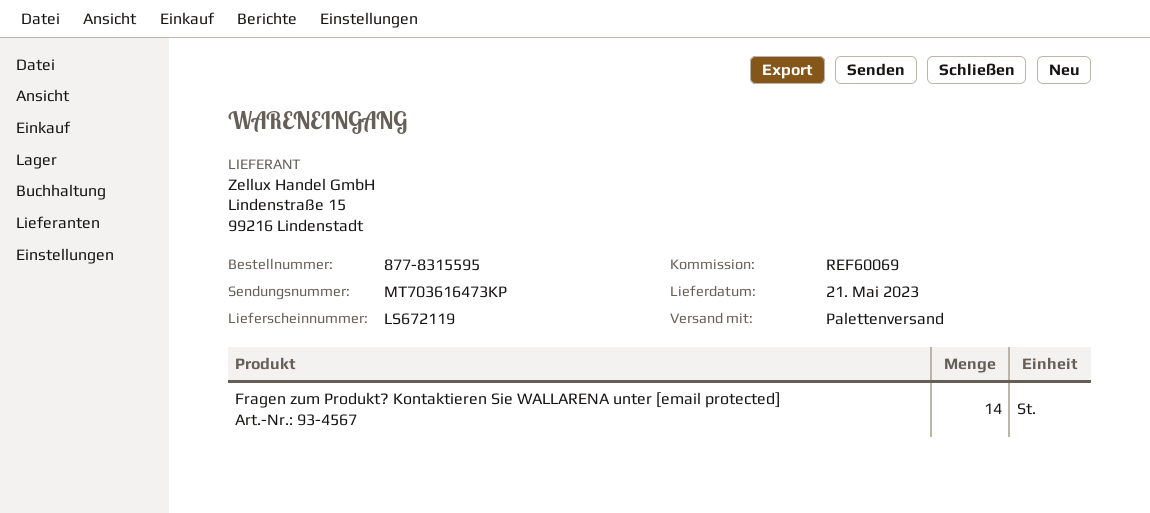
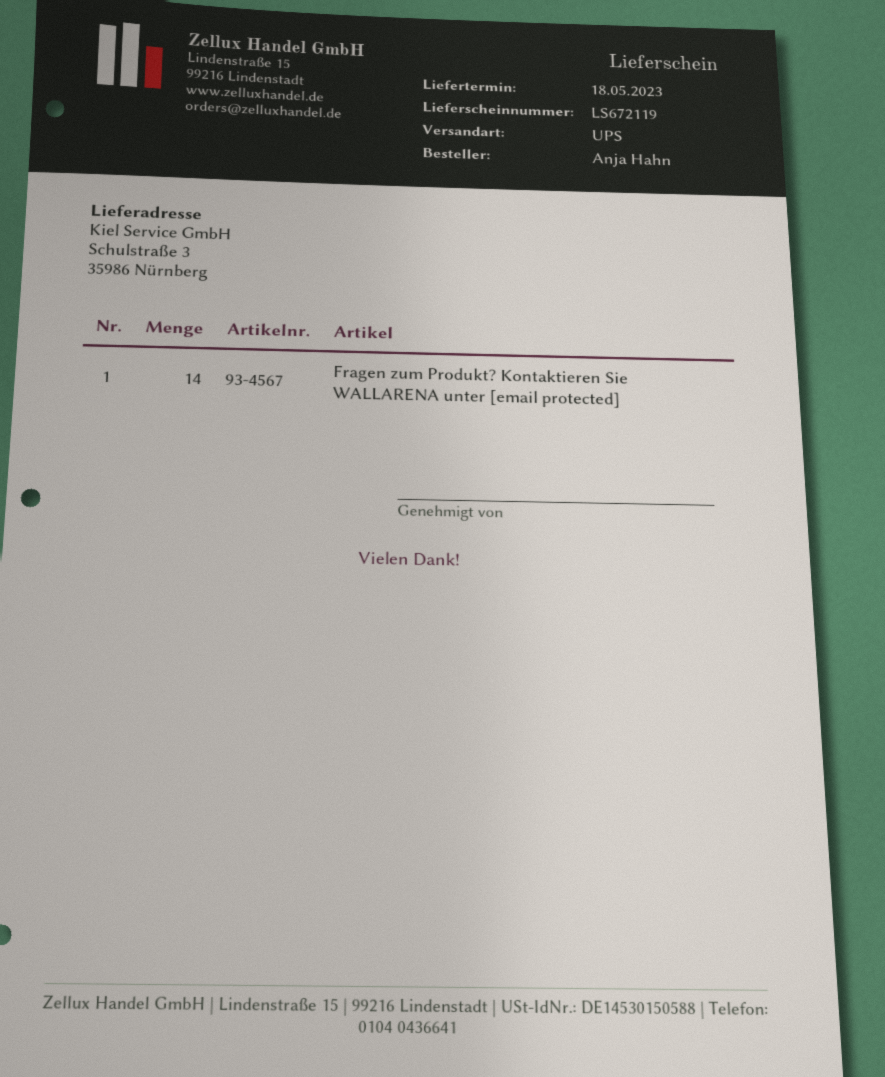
delivery date: 2023-05-21 -> 2023-05-18
shipping method: pallet freight -> UPS

